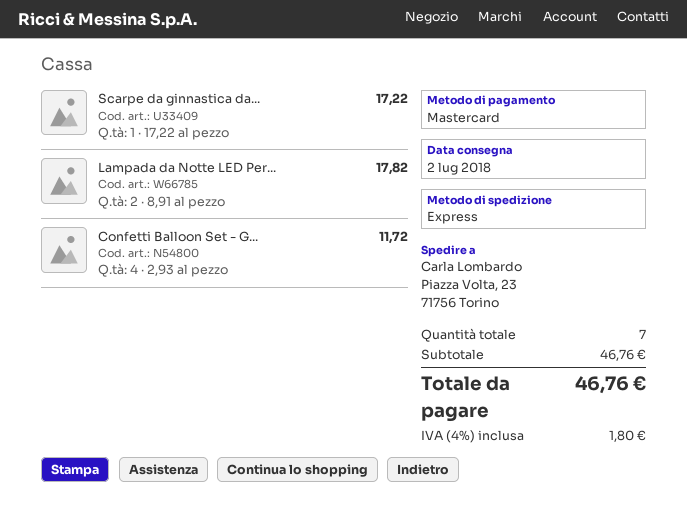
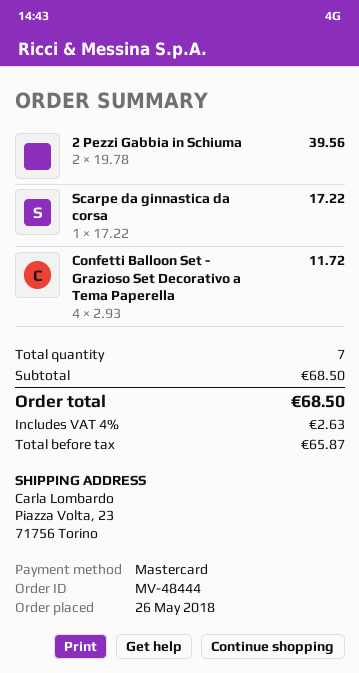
Lampada da Notte LED Per...: 2 x 8.91 = 17.82 -> none
2 Pezzi Gabbia in Schiuma: none -> 2 x 19.78 = 39.56
subtotal: 46.76 -> 68.50
tax: 4% = 1.80 -> 4% = 2.63
total: 46.76 -> 68.50

